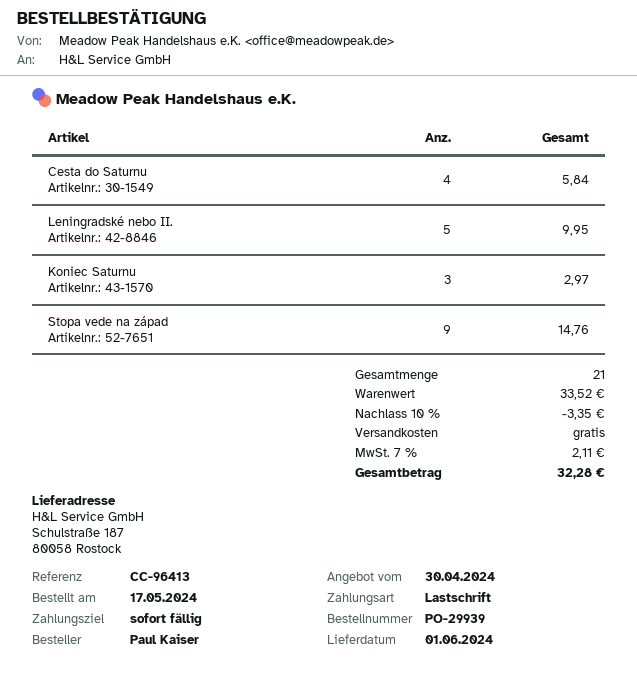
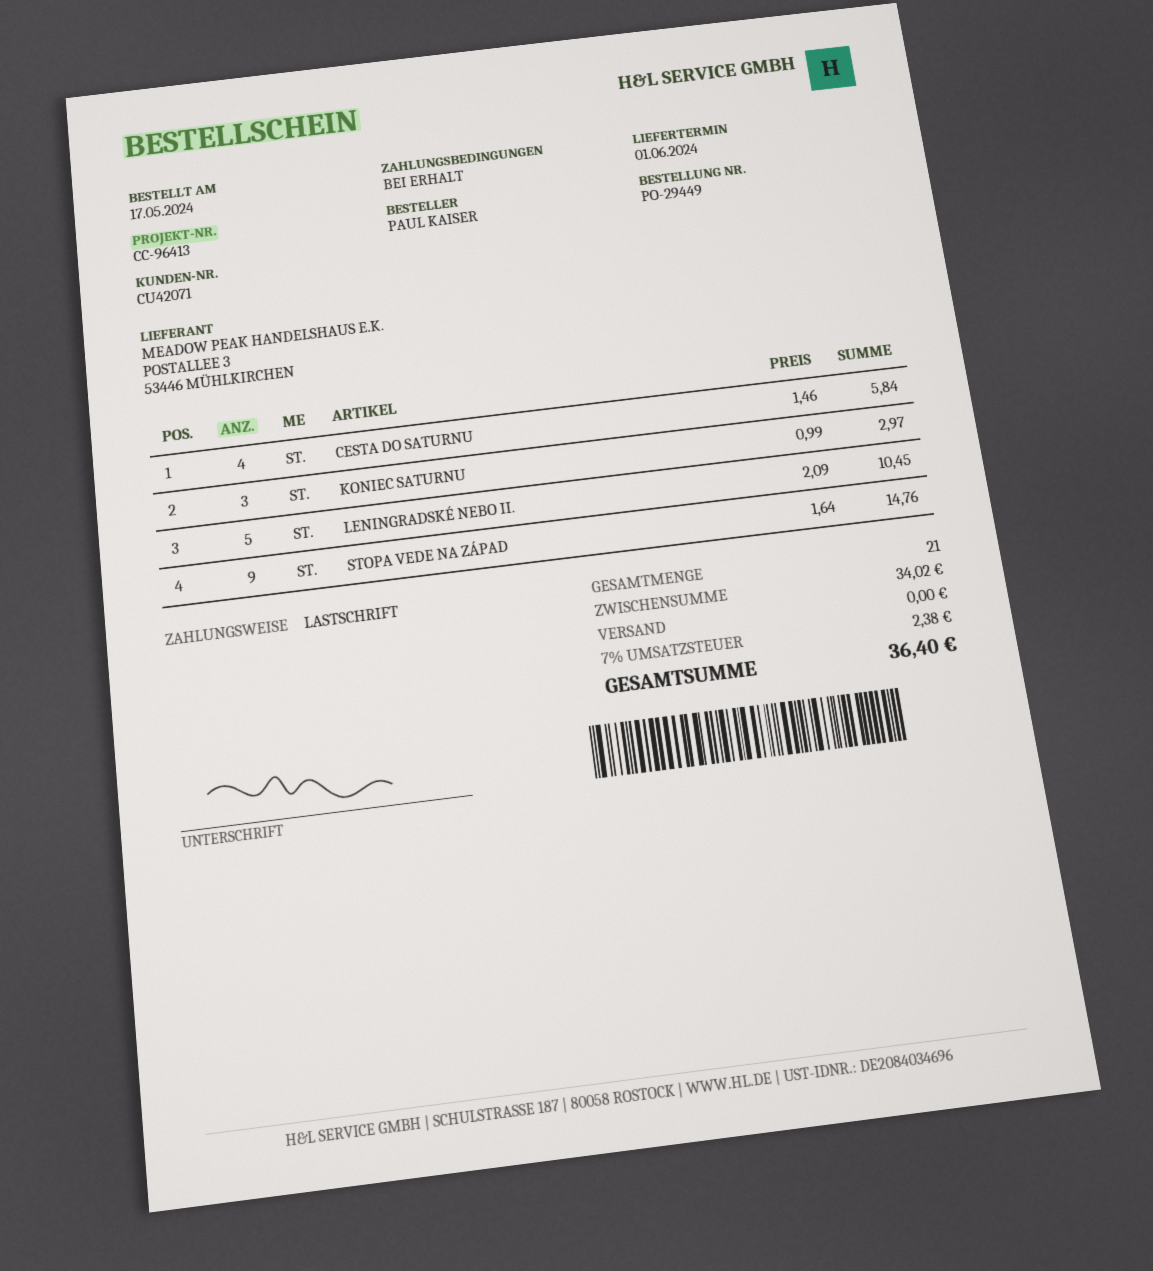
order number: PO-29939 -> PO-29449
Leningradské nebo II.: 5 for 9.95 -> 5 for 10.45
subtotal: 33.52 -> 34.02
discount: 10% = 3.35 -> none
tax: 7% = 2.11 -> 7% = 2.38
total: 32.28 -> 36.40

